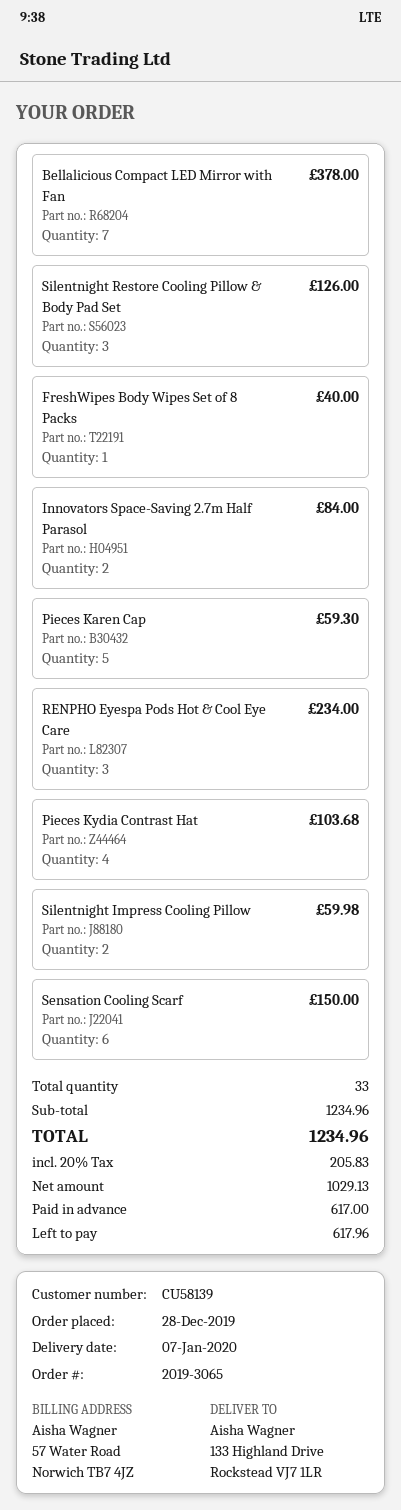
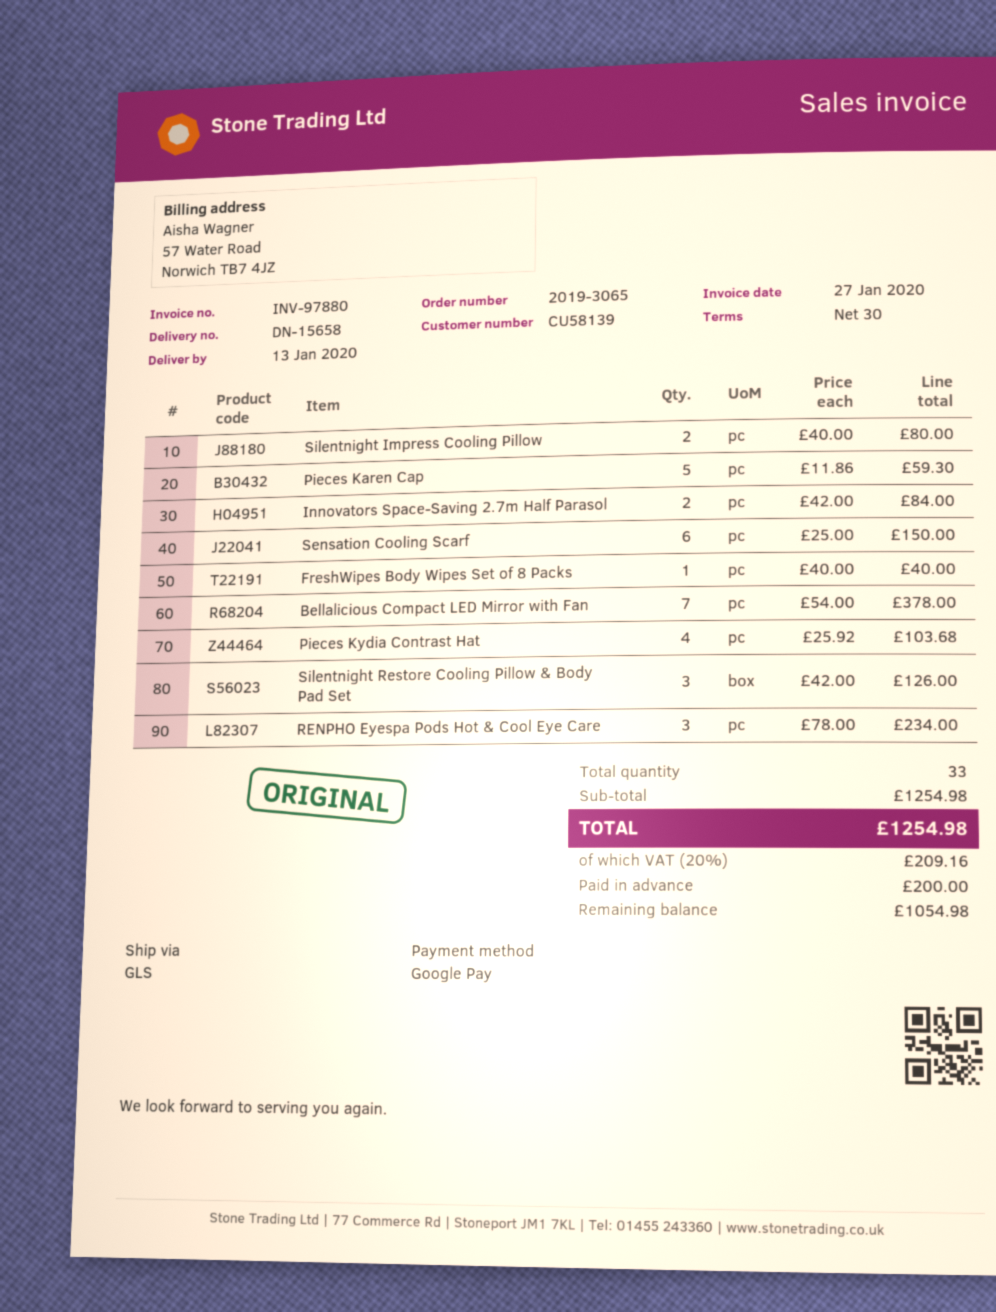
delivery date: 2020-01-07 -> 2020-01-13
Silentnight Impress Cooling Pillow: 2 for 59.98 -> 2 for 80.00
subtotal: 1234.96 -> 1254.98
tax: 20% = 205.83 -> 20% = 209.16
total: 1234.96 -> 1254.98
deposit: 617.00 -> 200.00
balance: 617.96 -> 1054.98

